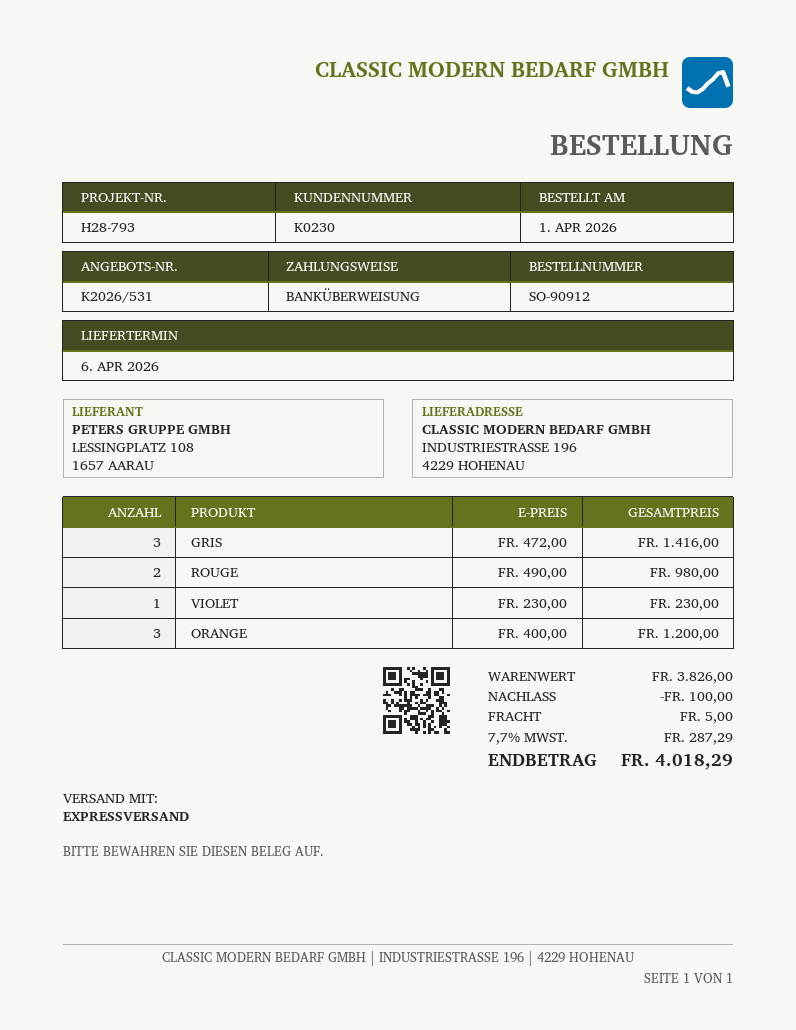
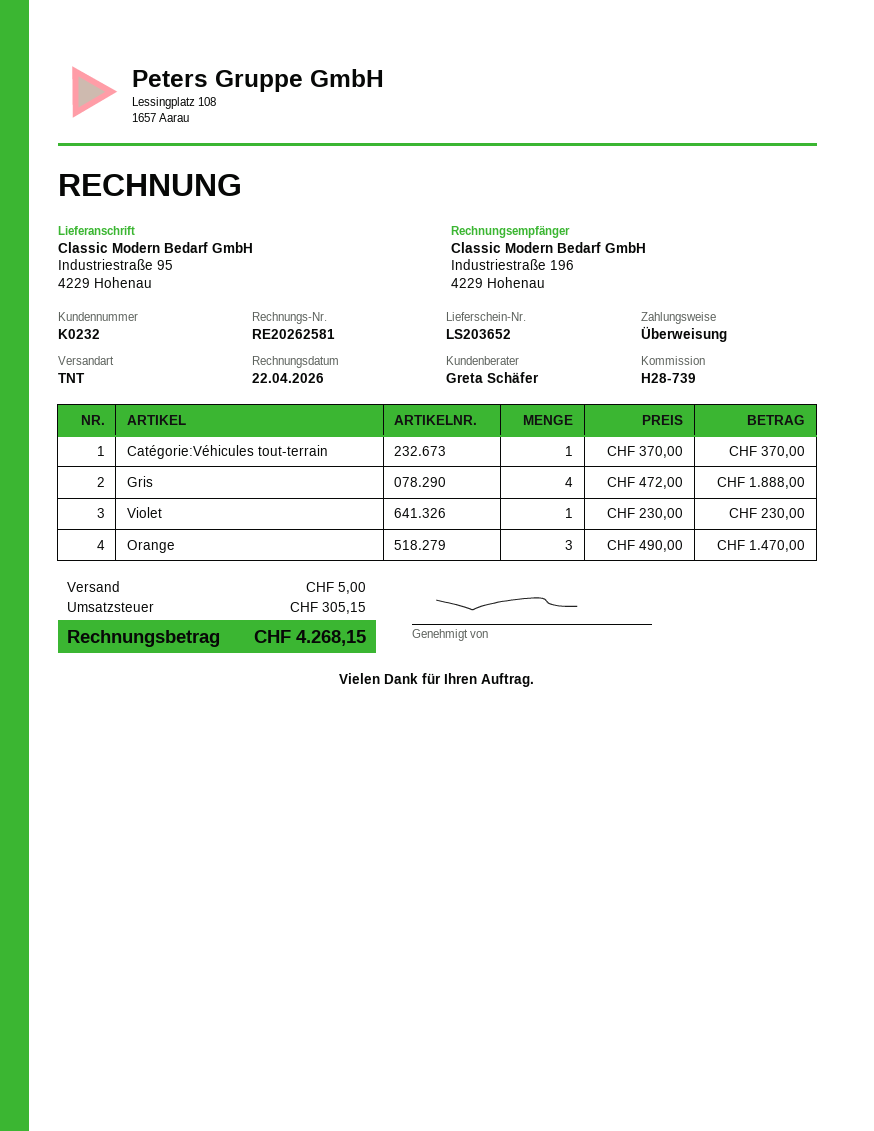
customer number: K0230 -> K0232
reference: H28-793 -> H28-739
shipping method: express -> TNT
ship to: INDUSTRIESTRASSE 196, 4229 HOHENAU -> Industriestraße 95, 4229 Hohenau
GRIS: 3 x 472.00 = 1416.00 -> 4 x 472.00 = 1888.00
ROUGE: 2 x 490.00 = 980.00 -> none
ORANGE: 3 x 400.00 = 1200.00 -> 3 x 490.00 = 1470.00
Catégorie:Véhicules tout-terrain: none -> 1 x 370.00 = 370.00
discount: 100.00 -> none
tax: 287.29 -> 305.15
total: 4018.29 -> 4268.15

